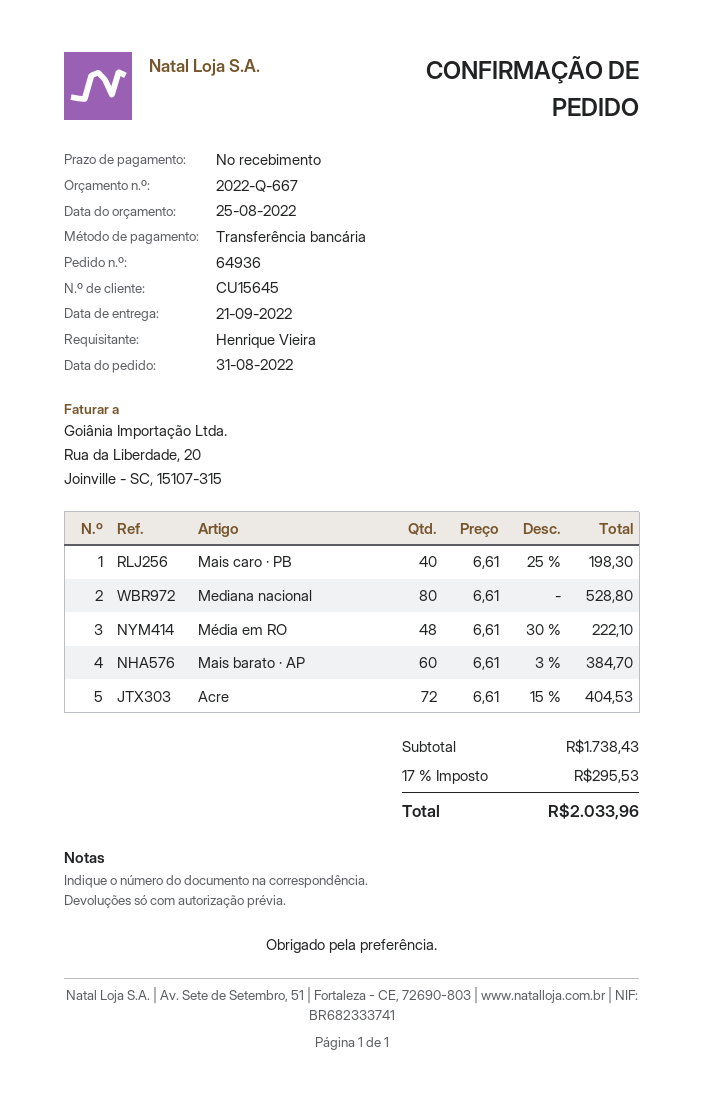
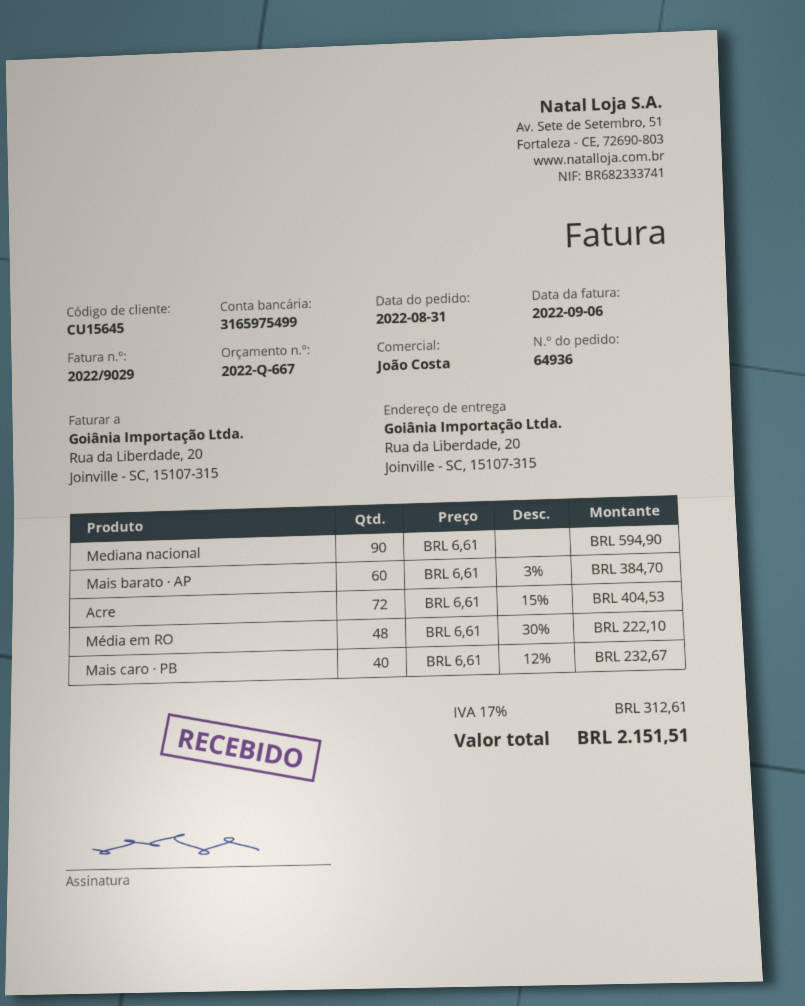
Mais caro · PB: 40 x 6.61 - 25% = 198.30 -> 40 x 6.61 - 12% = 232.67
Mediana nacional: 80 x 6.61 = 528.80 -> 90 x 6.61 = 594.90
tax: 17% = 295.53 -> 17% = 312.61
total: 2033.96 -> 2151.51

